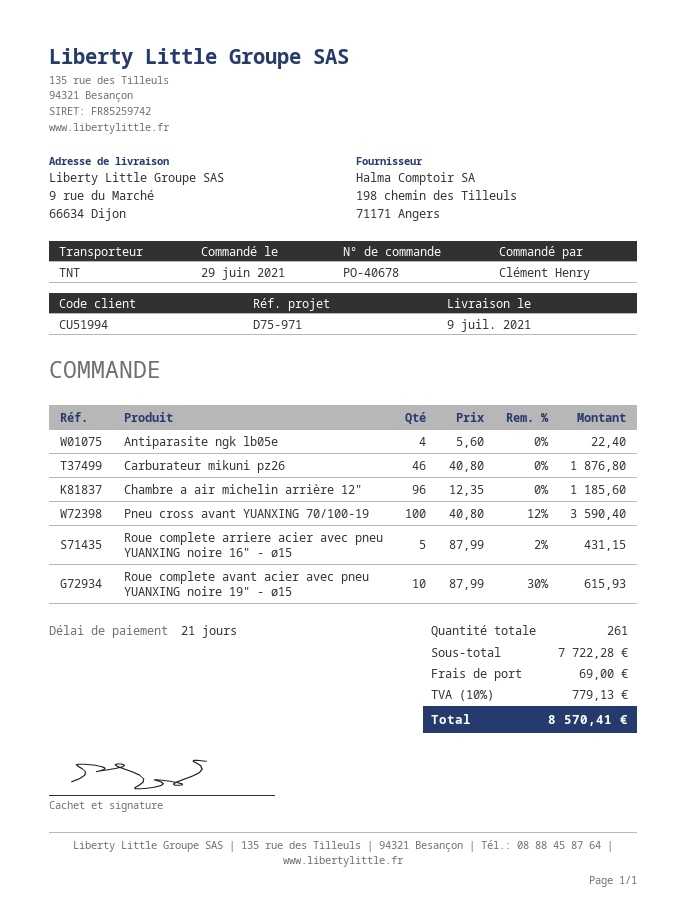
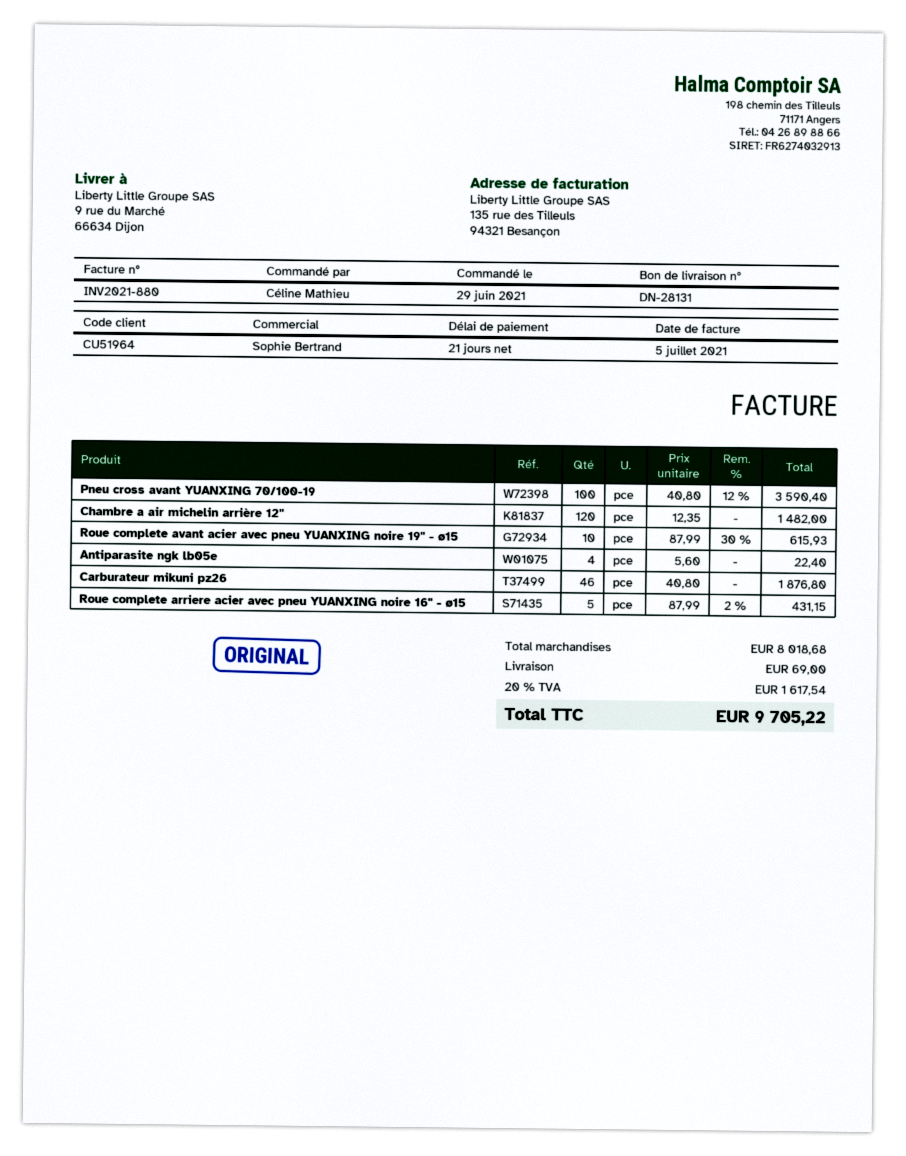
customer number: CU51994 -> CU51964
ordered by: Clément Henry -> Céline Mathieu
Chambre a air michelin arrière 12": 96 x 12.35 = 1185.60 -> 120 x 12.35 = 1482.00
subtotal: 7722.28 -> 8018.68
tax: 10% = 779.13 -> 20% = 1617.54
total: 8570.41 -> 9705.22

